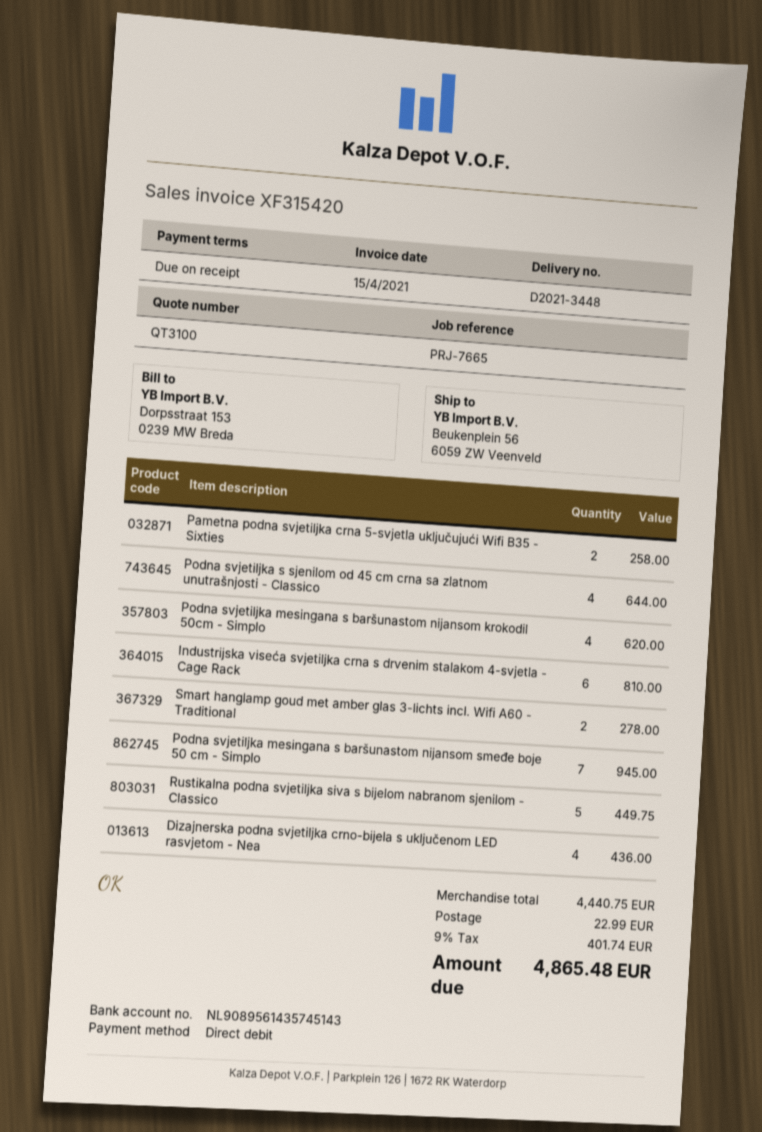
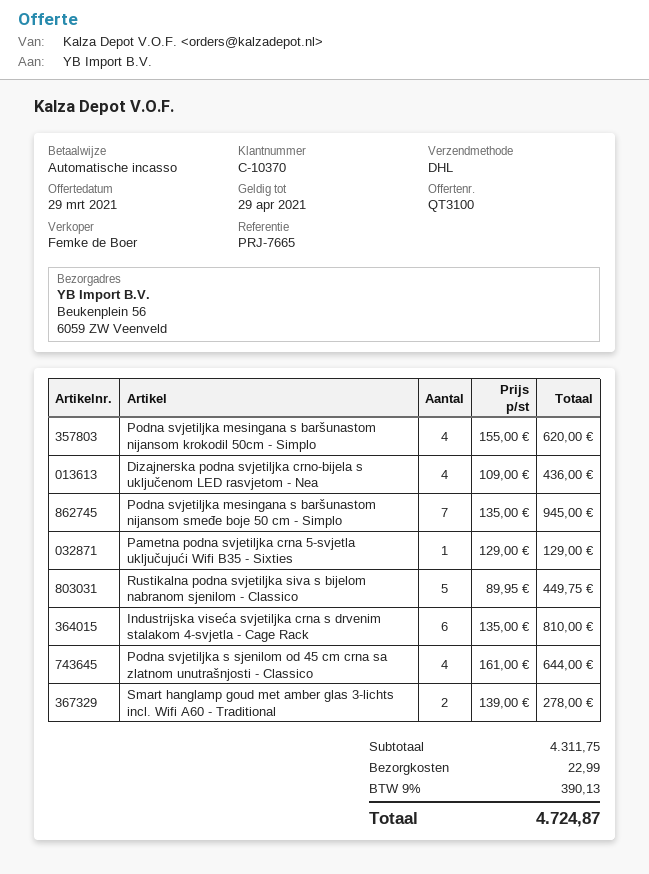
Pametna podna svjetiljka crna 5-svjetla uključujući Wifi B35 - Sixties: 2 for 258.00 -> 1 for 129.00
subtotal: 4440.75 -> 4311.75
tax: 9% = 401.74 -> 9% = 390.13
total: 4865.48 -> 4724.87

